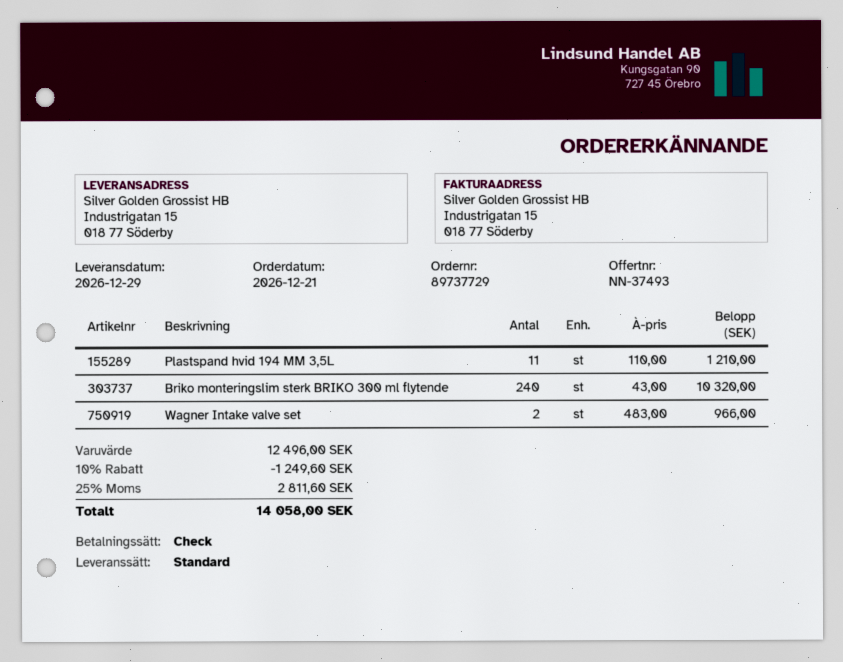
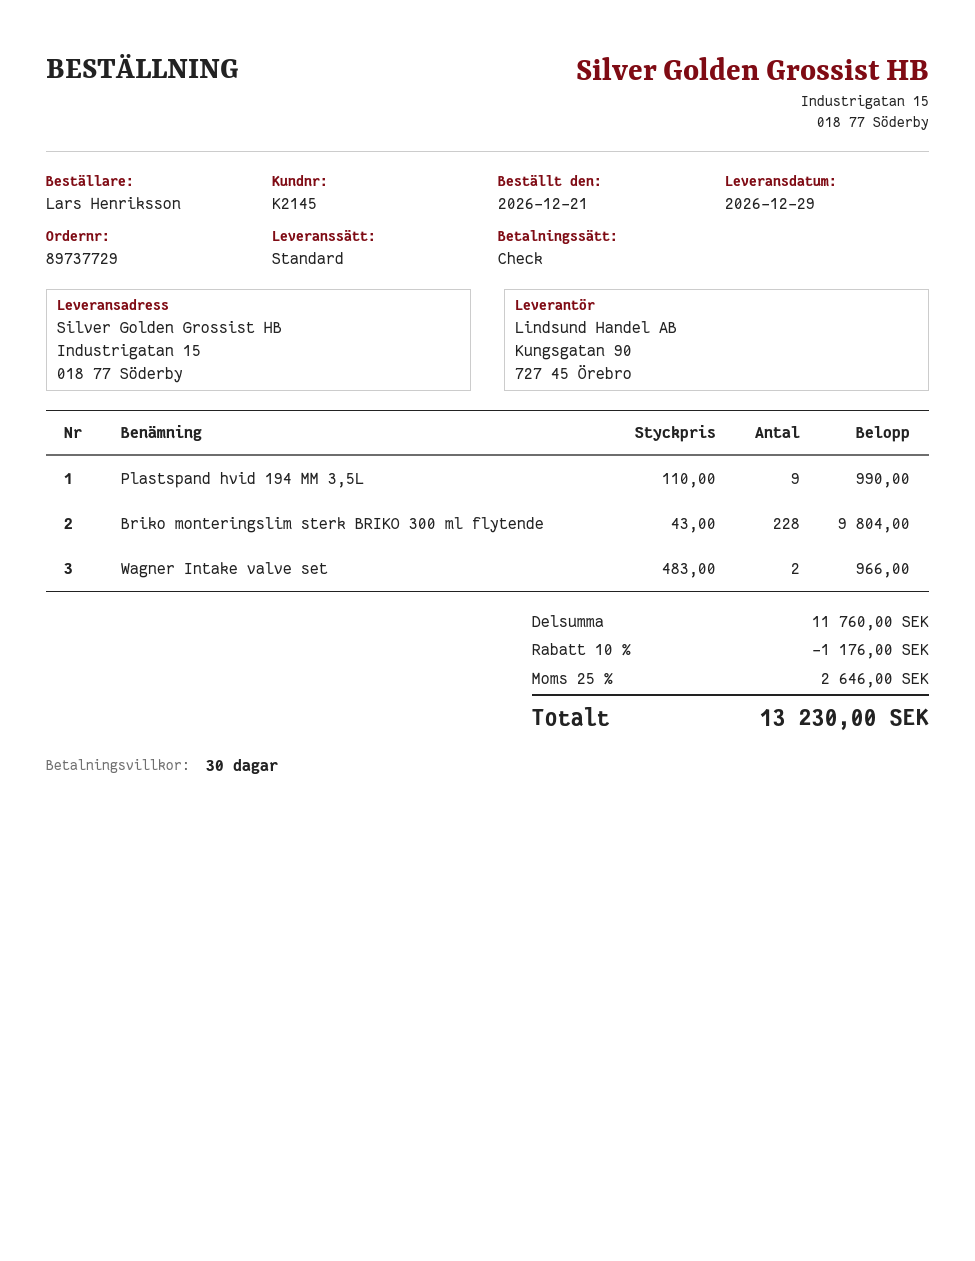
Plastspand hvid 194 MM 3,5L: 11 x 110.00 = 1210.00 -> 9 x 110.00 = 990.00
Briko monteringslim sterk BRIKO 300 ml flytende: 240 x 43.00 = 10320.00 -> 228 x 43.00 = 9804.00
subtotal: 12496.00 -> 11760.00
discount: 10% = 1249.60 -> 10% = 1176.00
tax: 25% = 2811.60 -> 25% = 2646.00
total: 14058.00 -> 13230.00

